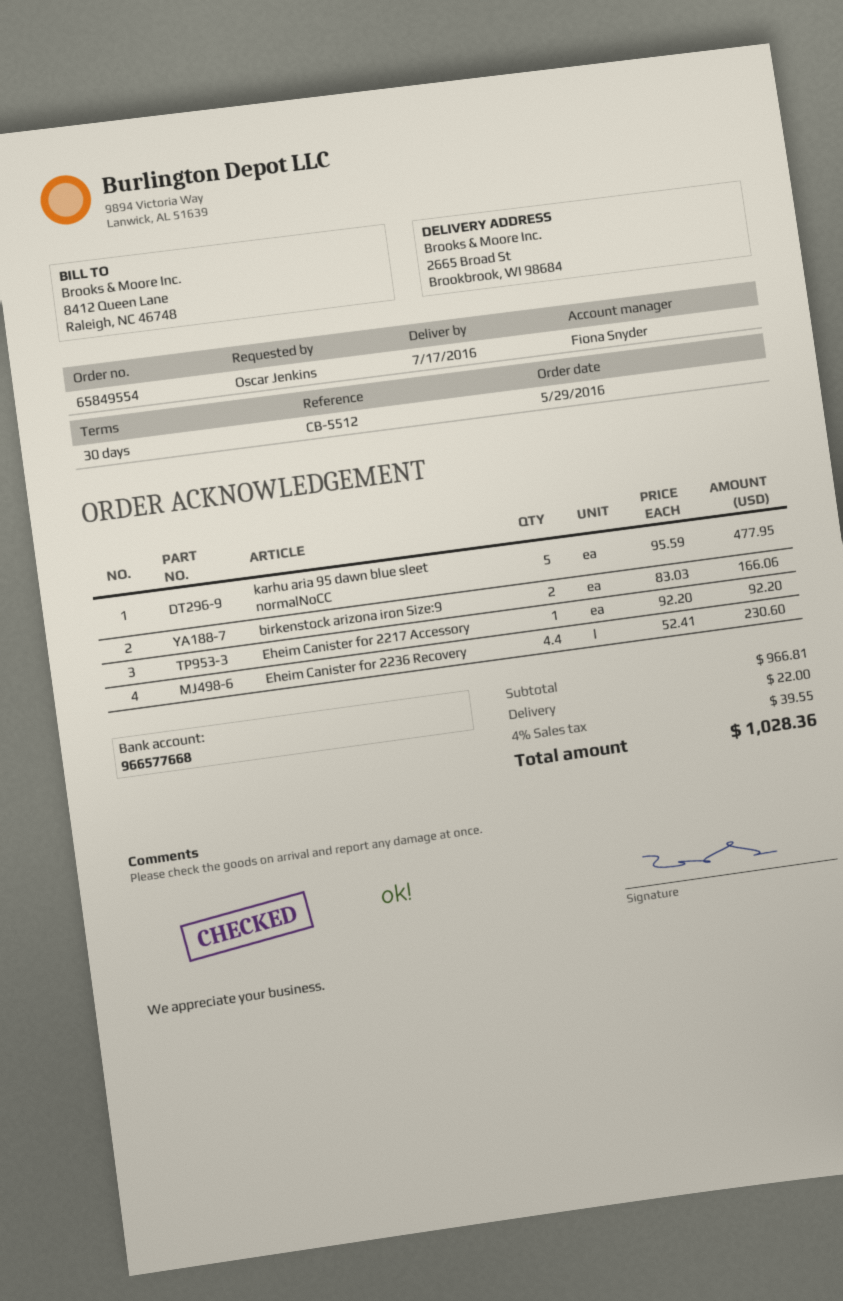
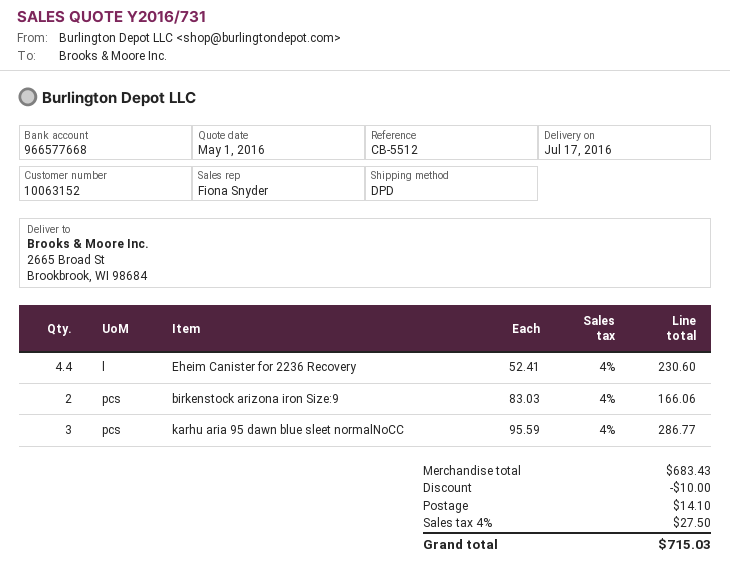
karhu aria 95 dawn blue sleet normalNoCC: 5 x 95.59 = 477.95 -> 3 x 95.59 = 286.77
Eheim Canister for 2217 Accessory: 1 x 92.20 = 92.20 -> none
subtotal: 966.81 -> 683.43
discount: none -> 10.00
shipping: 22.00 -> 14.10
tax: 4% = 39.55 -> 4% = 27.50
total: 1028.36 -> 715.03

